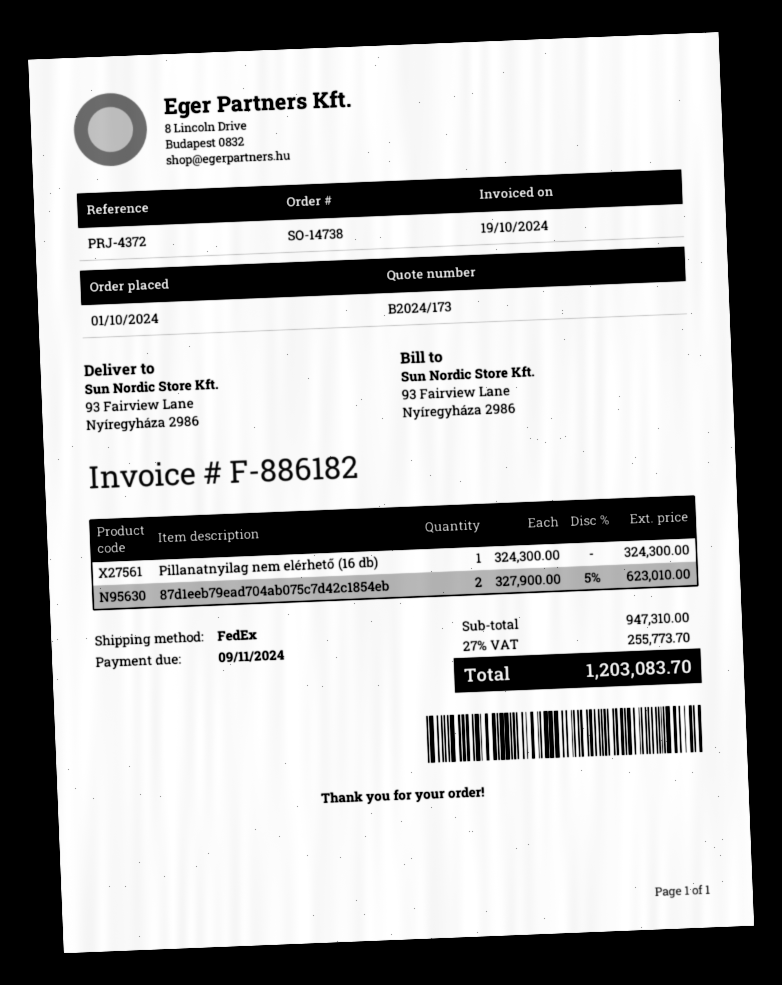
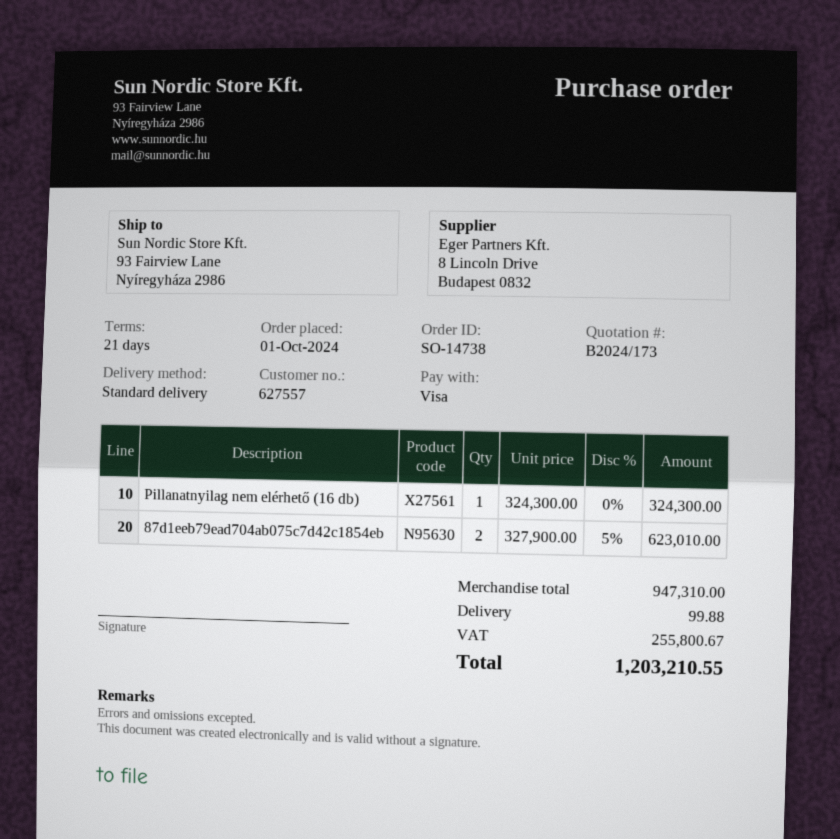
shipping method: FedEx -> standard
shipping: none -> 99.88
tax: 255773.70 -> 255800.67
total: 1203083.70 -> 1203210.55

